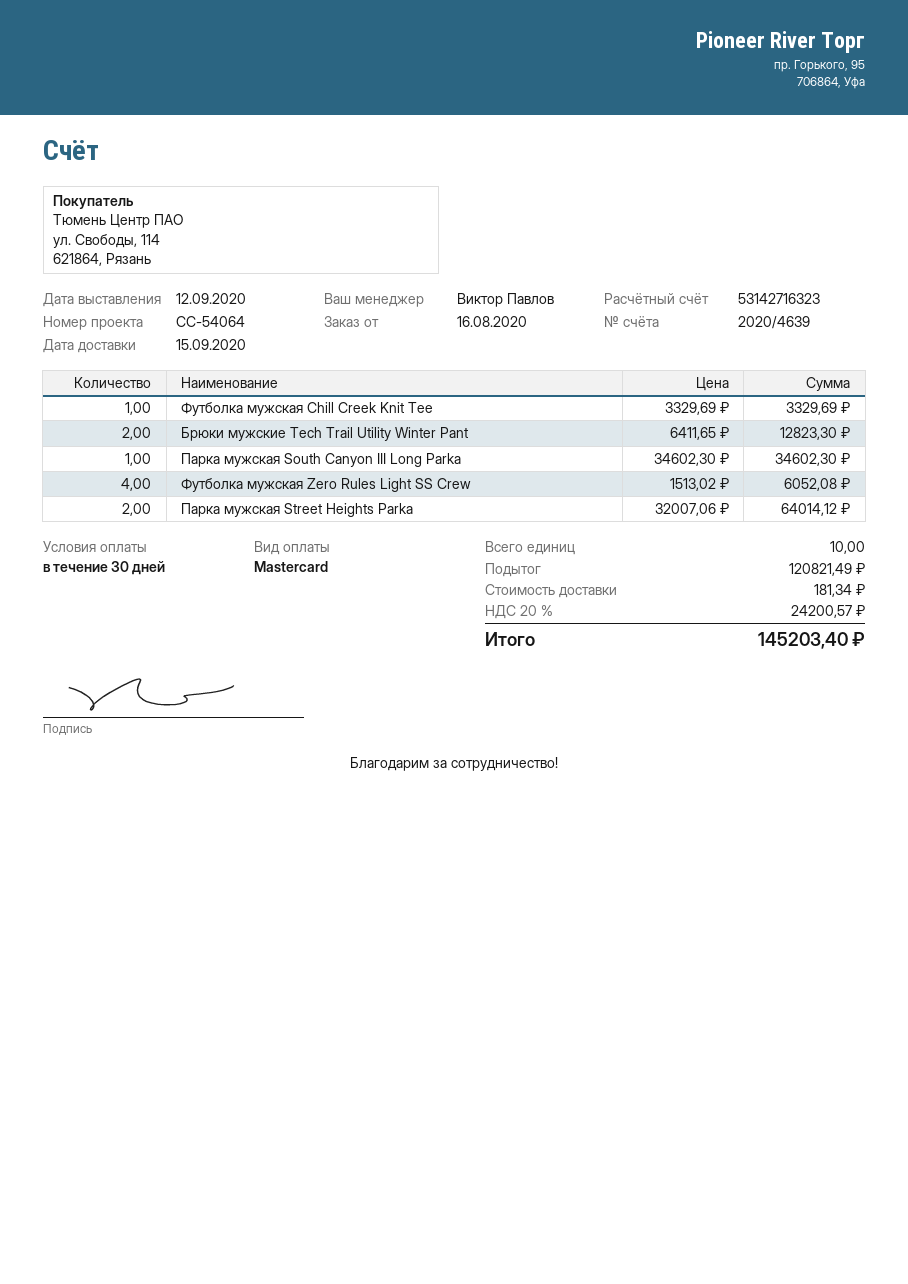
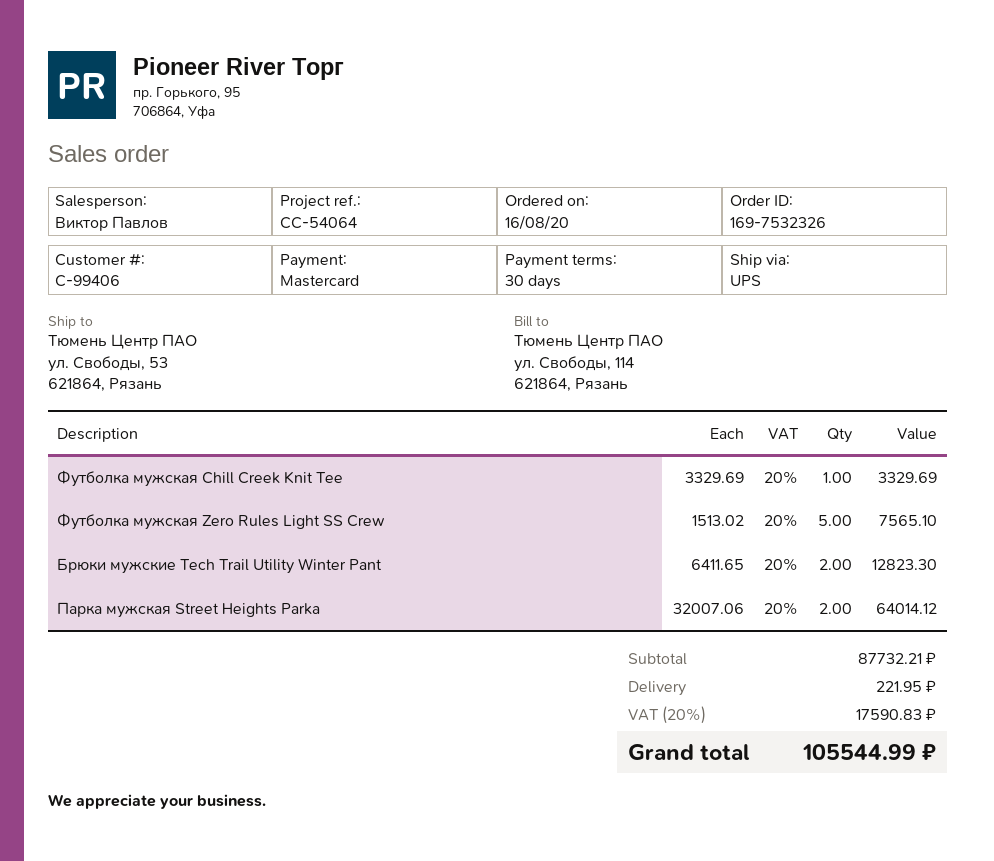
Парка мужская South Canyon III Long Parka: 1 x 34602.30 = 34602.30 -> none
Футболка мужская Zero Rules Light SS Crew: 4 x 1513.02 = 6052.08 -> 5 x 1513.02 = 7565.10
subtotal: 120821.49 -> 87732.21
shipping: 181.34 -> 221.95
tax: 20% = 24200.57 -> 20% = 17590.83
total: 145203.40 -> 105544.99

